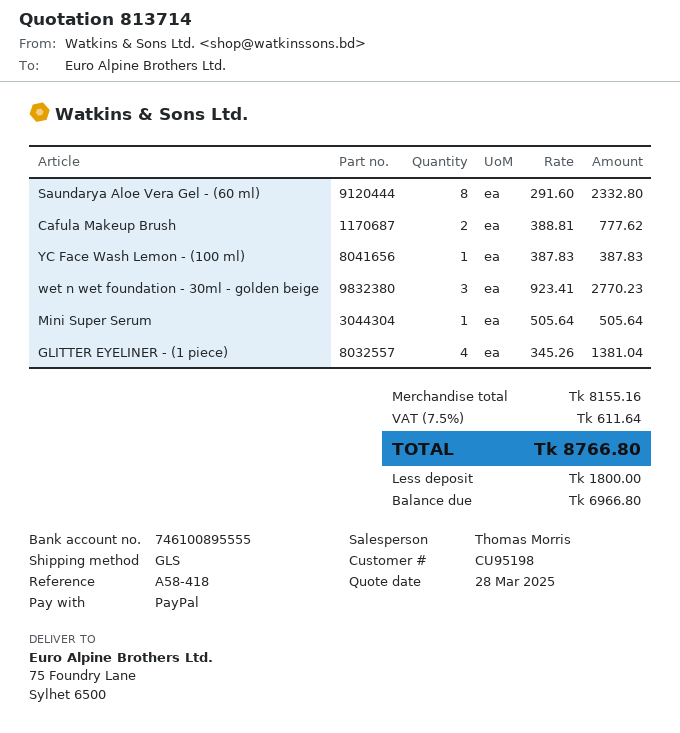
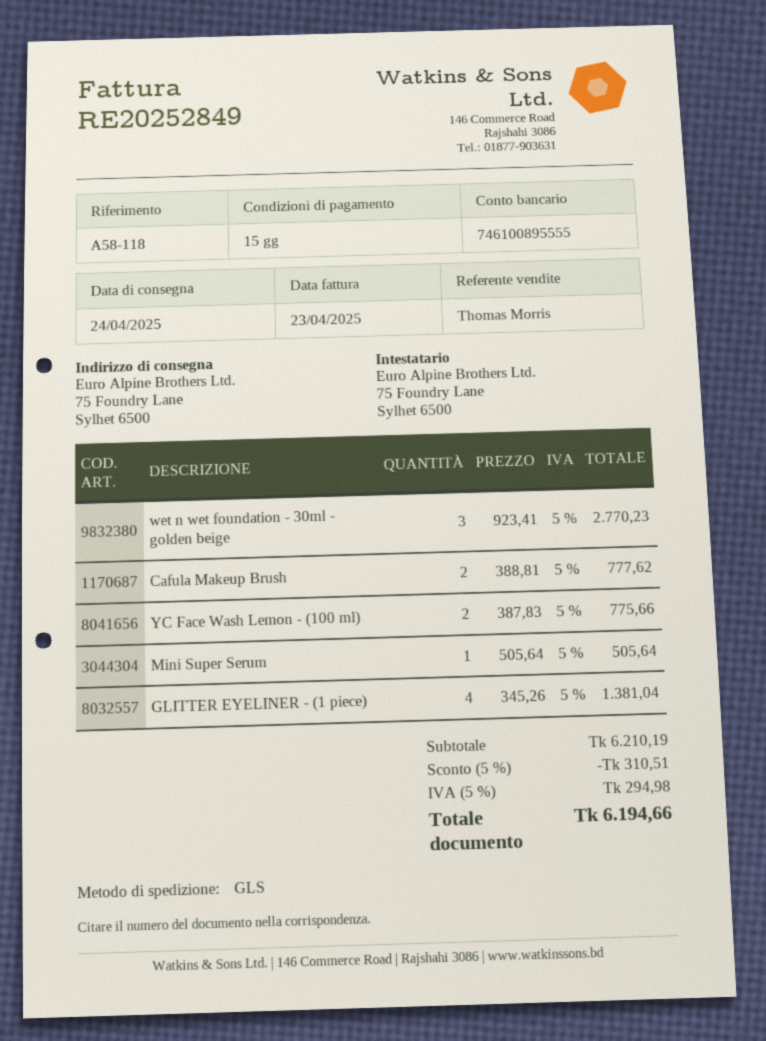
reference: A58-418 -> A58-118
Saundarya Aloe Vera Gel - (60 ml): 8 x 291.60 = 2332.80 -> none
YC Face Wash Lemon - (100 ml): 1 x 387.83 = 387.83 -> 2 x 387.83 = 775.66
subtotal: 8155.16 -> 6210.19
discount: none -> 5% = 310.51
tax: 7.5% = 611.64 -> 5% = 294.98
total: 8766.80 -> 6194.66

